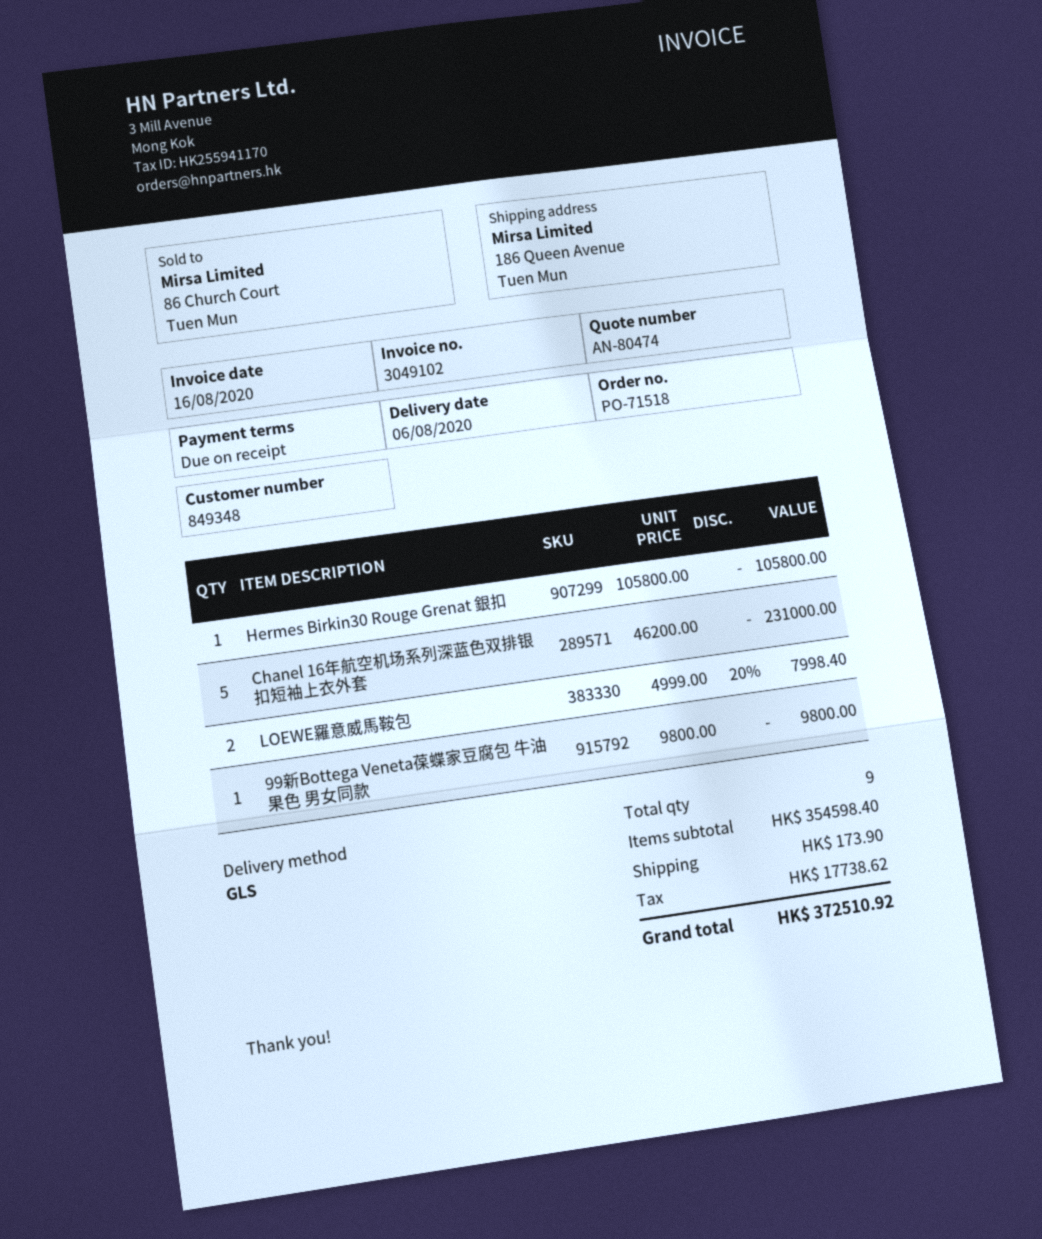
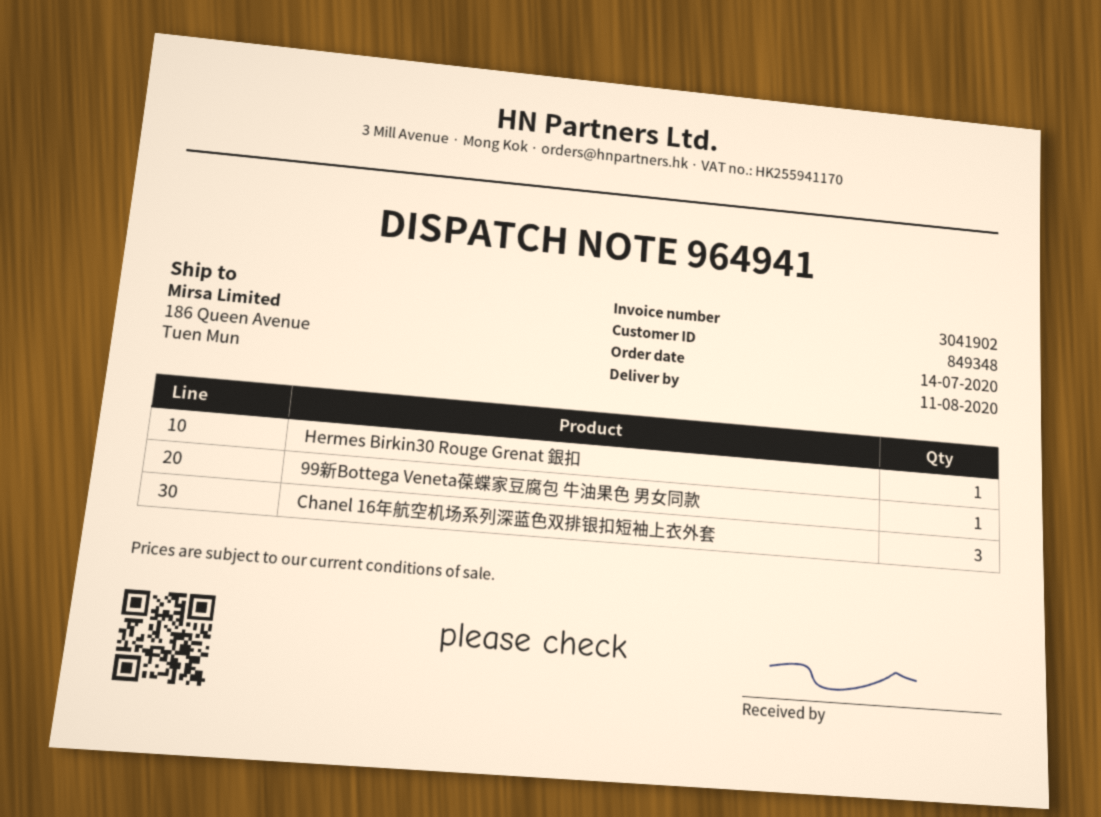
delivery date: 2020-08-06 -> 2020-08-11
invoice number: 3049102 -> 3041902
Chanel 16年航空机场系列深蓝色双排银扣短袖上衣外套: 5 -> 3
LOEWE羅意威馬鞍包: 2 -> none

